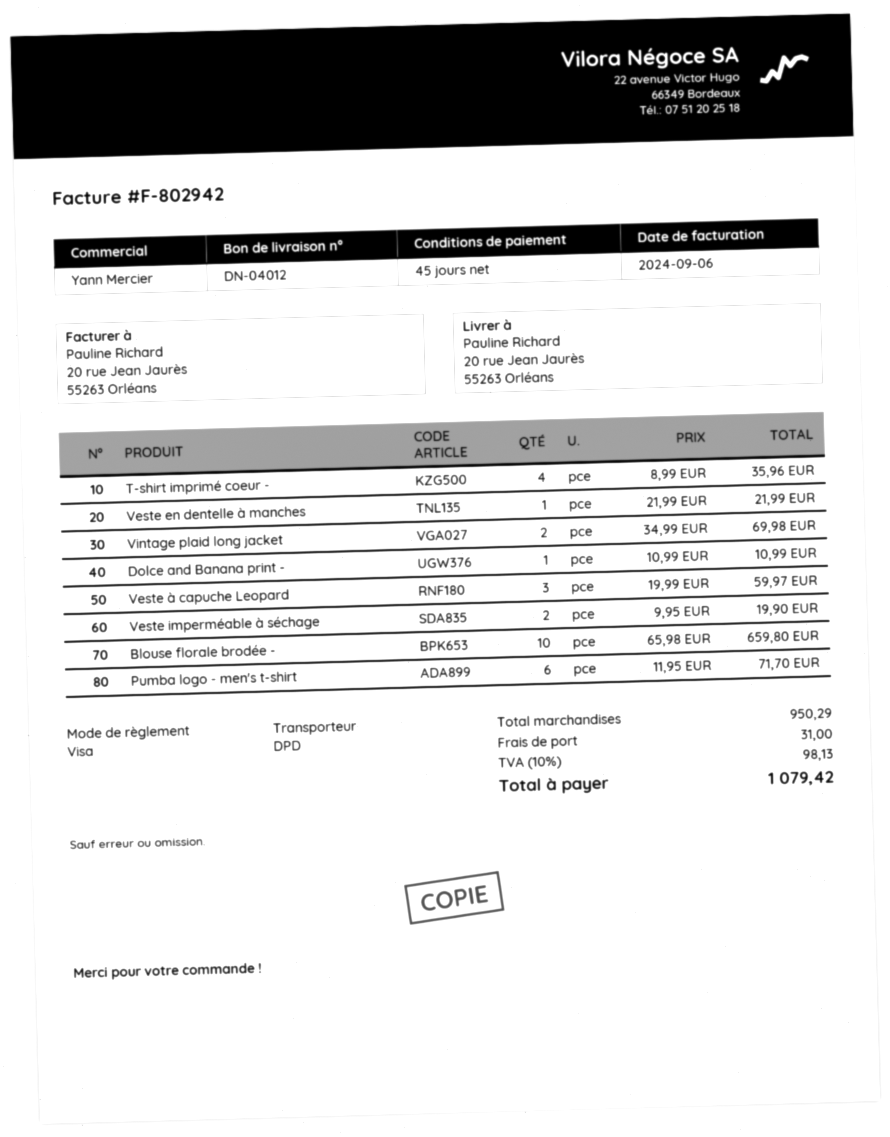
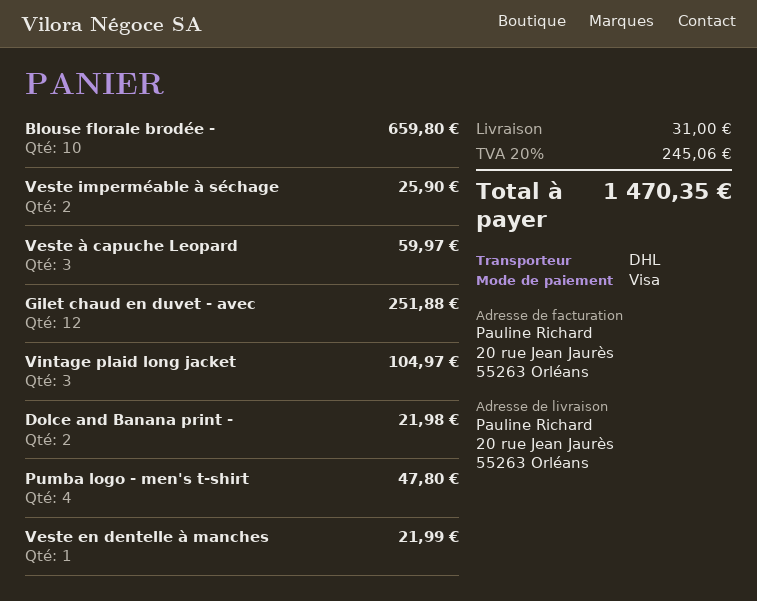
shipping method: DPD -> DHL
T-shirt imprimé coeur -: 4 for 35.96 -> none
Vintage plaid long jacket: 2 for 69.98 -> 3 for 104.97
Dolce and Banana print -: 1 for 10.99 -> 2 for 21.98
Veste imperméable à séchage: 2 for 19.90 -> 2 for 25.90
Pumba logo - men's t-shirt: 6 for 71.70 -> 4 for 47.80
Gilet chaud en duvet - avec: none -> 12 for 251.88
tax: 10% = 98.13 -> 20% = 245.06
total: 1079.42 -> 1470.35

